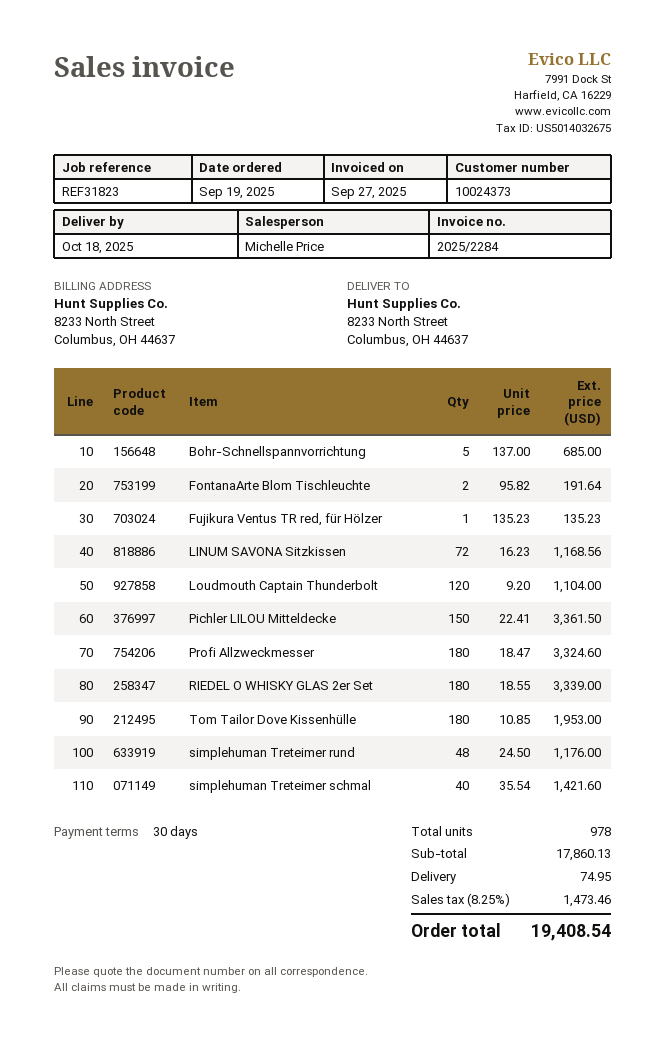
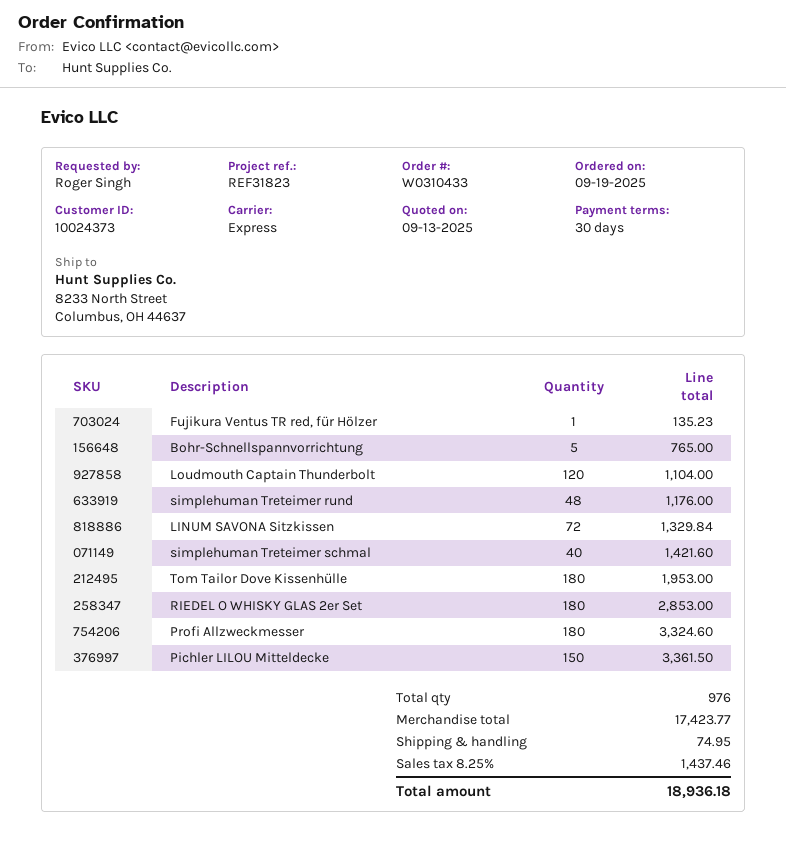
Bohr-Schnellspannvorrichtung: 5 for 685.00 -> 5 for 765.00
FontanaArte Blom Tischleuchte: 2 for 191.64 -> none
LINUM SAVONA Sitzkissen: 72 for 1168.56 -> 72 for 1329.84
RIEDEL O WHISKY GLAS 2er Set: 180 for 3339.00 -> 180 for 2853.00
total quantity: 978 -> 976
subtotal: 17860.13 -> 17423.77
tax: 8.25% = 1473.46 -> 8.25% = 1437.46
total: 19408.54 -> 18936.18

